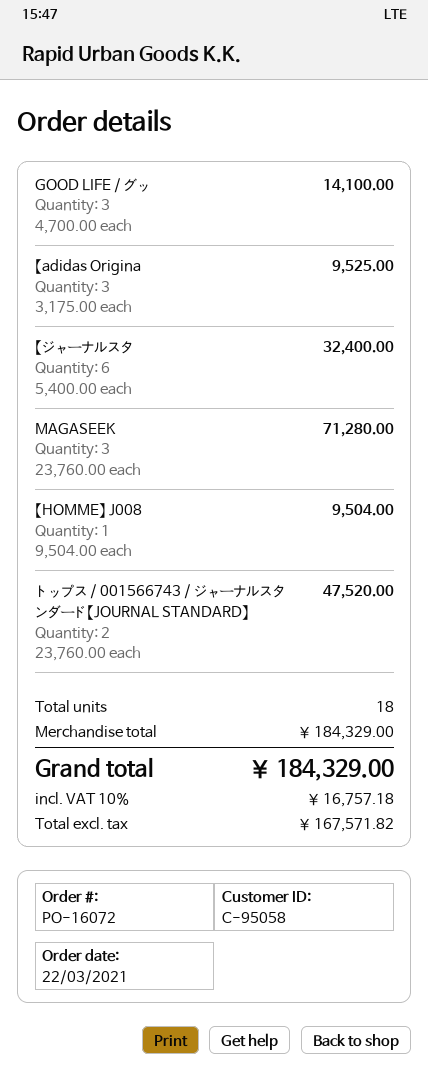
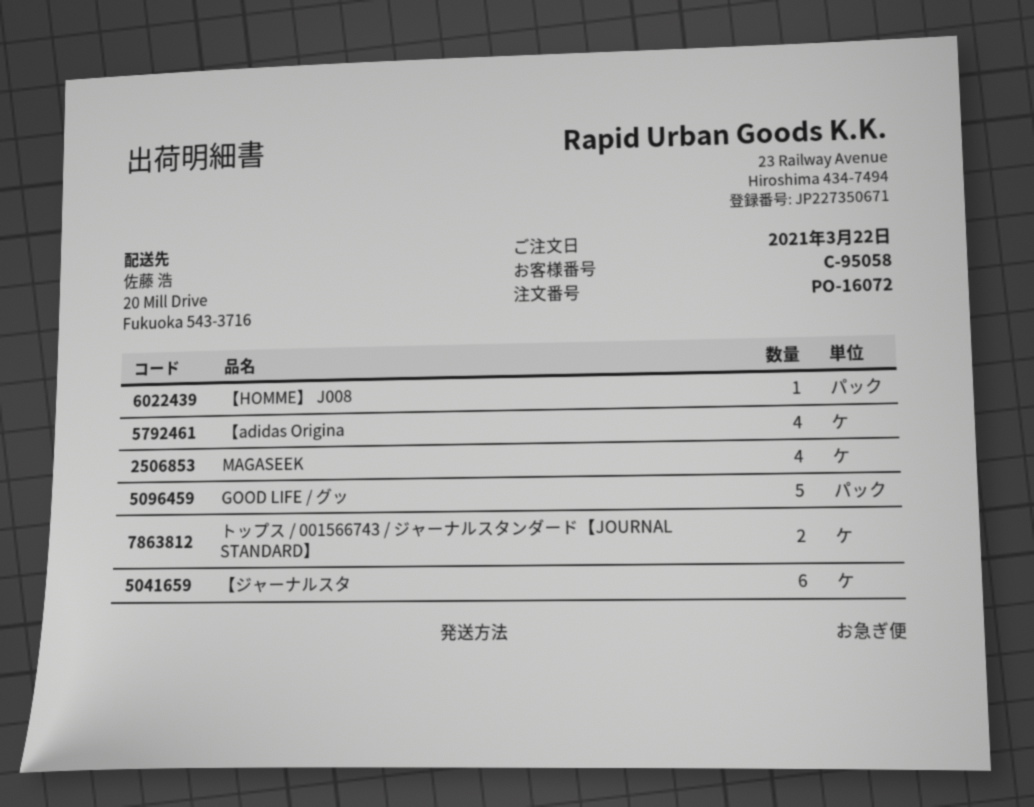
GOOD LIFE / グッ: 3 -> 5
【adidas Origina: 3 -> 4
MAGASEEK: 3 -> 4

